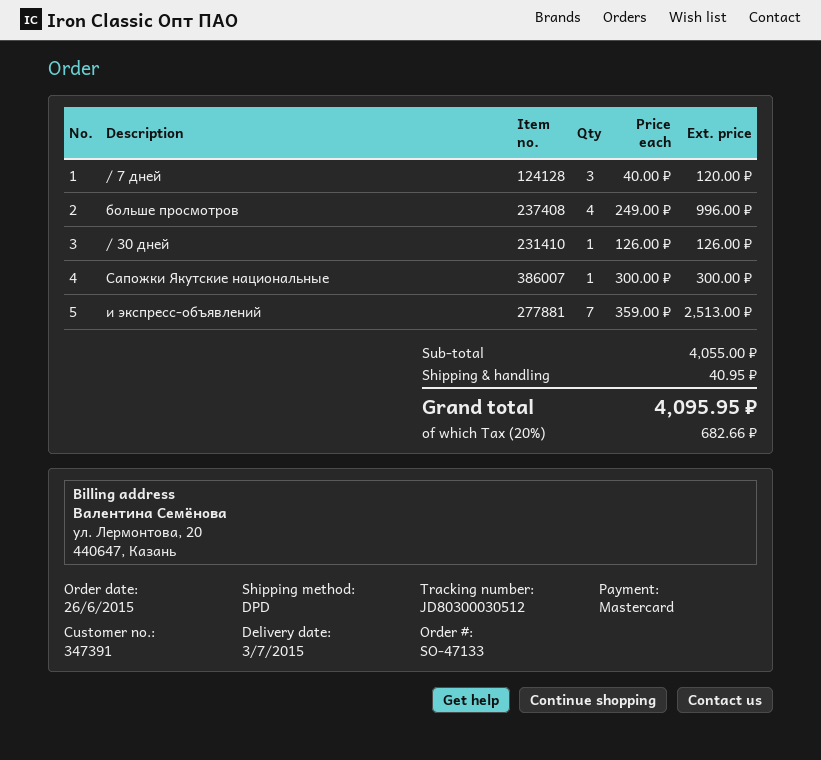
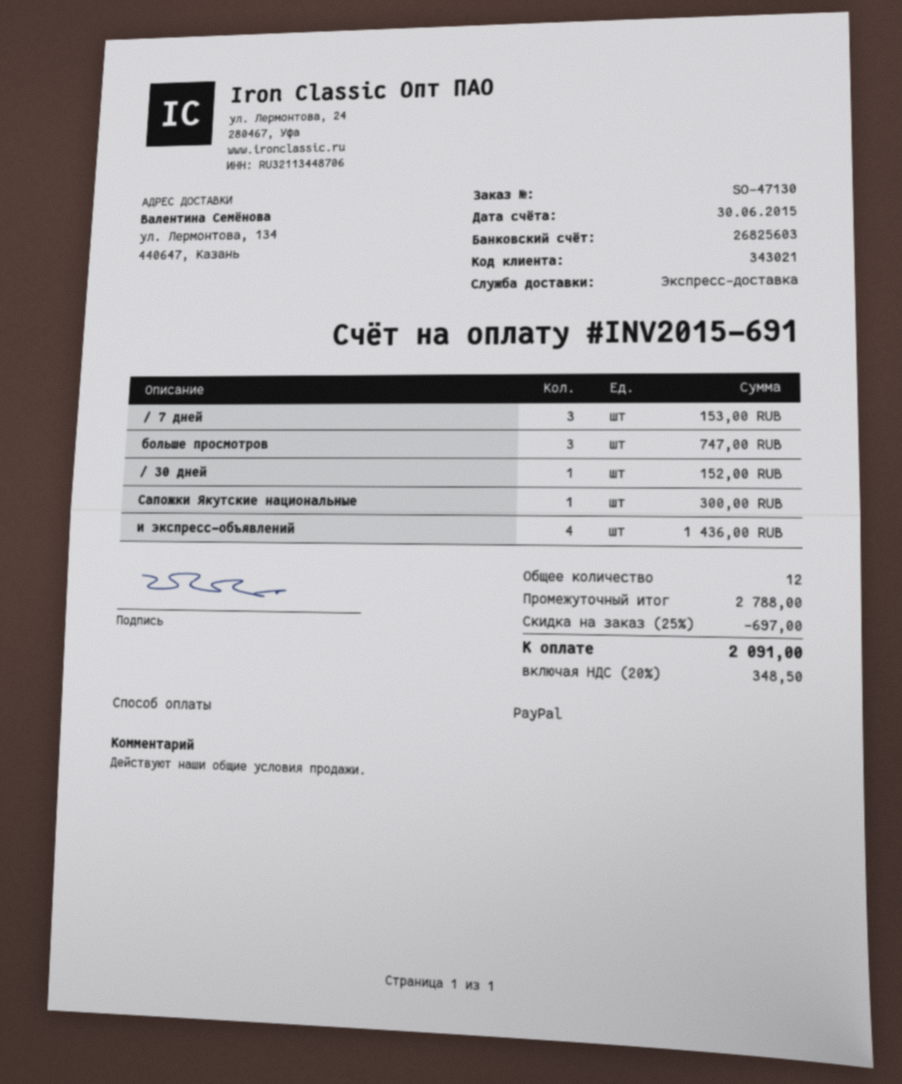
order number: SO-47133 -> SO-47130
customer number: 347391 -> 343021
payment method: Mastercard -> PayPal
shipping method: DPD -> express
/ 7 дней: 3 for 120.00 -> 3 for 153.00
больше просмотров: 4 for 996.00 -> 3 for 747.00
/ 30 дней: 1 for 126.00 -> 1 for 152.00
и экспресс‑объявлений: 7 for 2513.00 -> 4 for 1436.00
subtotal: 4055.00 -> 2788.00
discount: none -> 25% = 697.00
shipping: 40.95 -> none
tax: 20% = 682.66 -> 20% = 348.50
total: 4095.95 -> 2091.00

